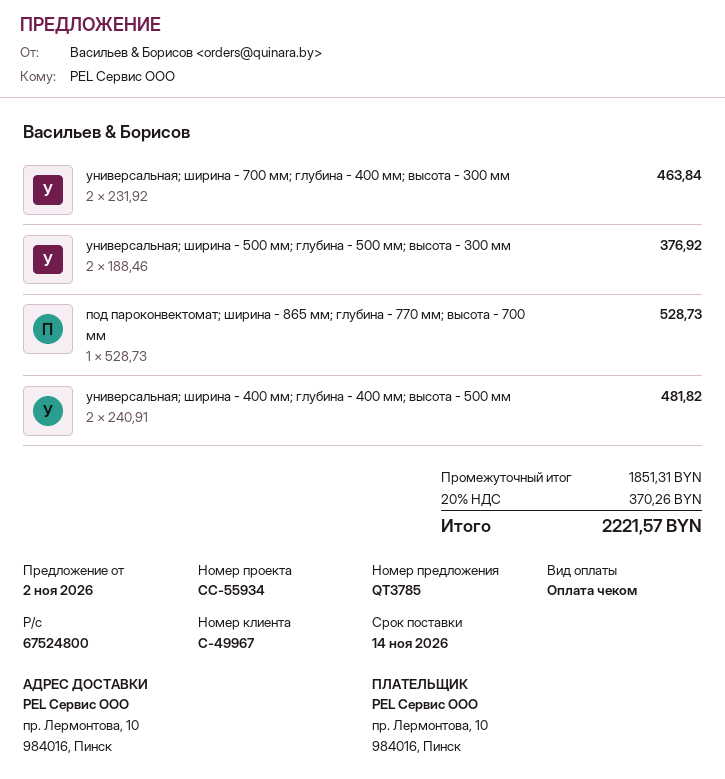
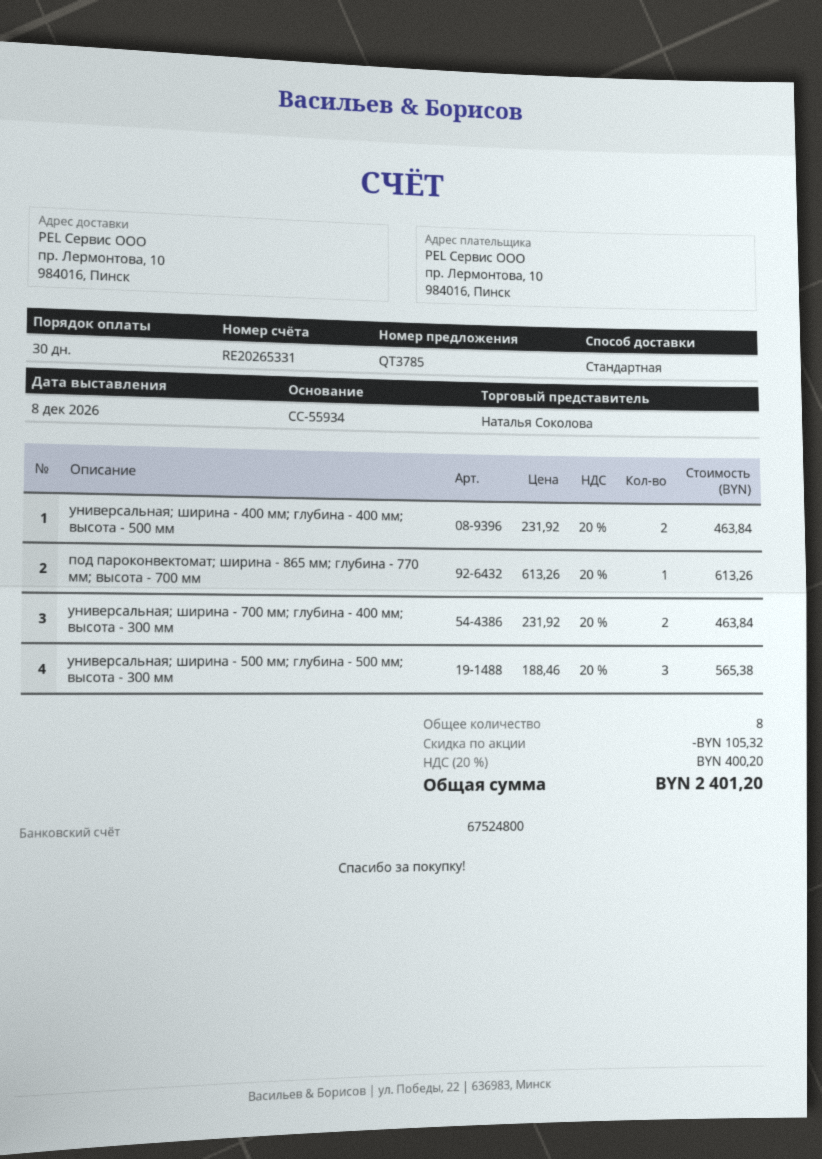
универсальная; ширина - 500 мм; глубина - 500 мм; высота - 300 мм: 2 x 188.46 = 376.92 -> 3 x 188.46 = 565.38
под пароконвектомат; ширина - 865 мм; глубина - 770 мм; высота - 700 мм: 1 x 528.73 = 528.73 -> 1 x 613.26 = 613.26
универсальная; ширина - 400 мм; глубина - 400 мм; высота - 500 мм: 2 x 240.91 = 481.82 -> 2 x 231.92 = 463.84
discount: none -> 105.32
tax: 20% = 370.26 -> 20% = 400.20
total: 2221.57 -> 2401.20

